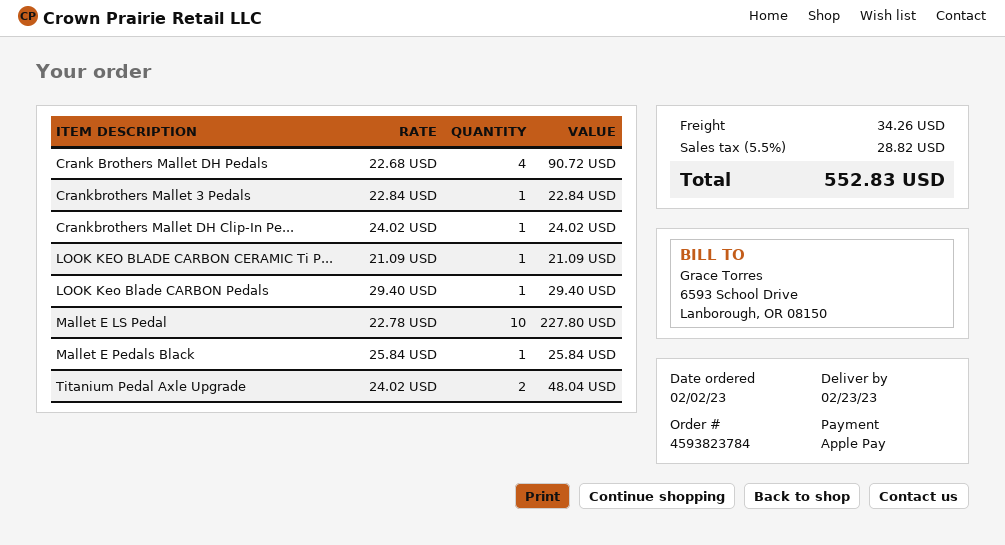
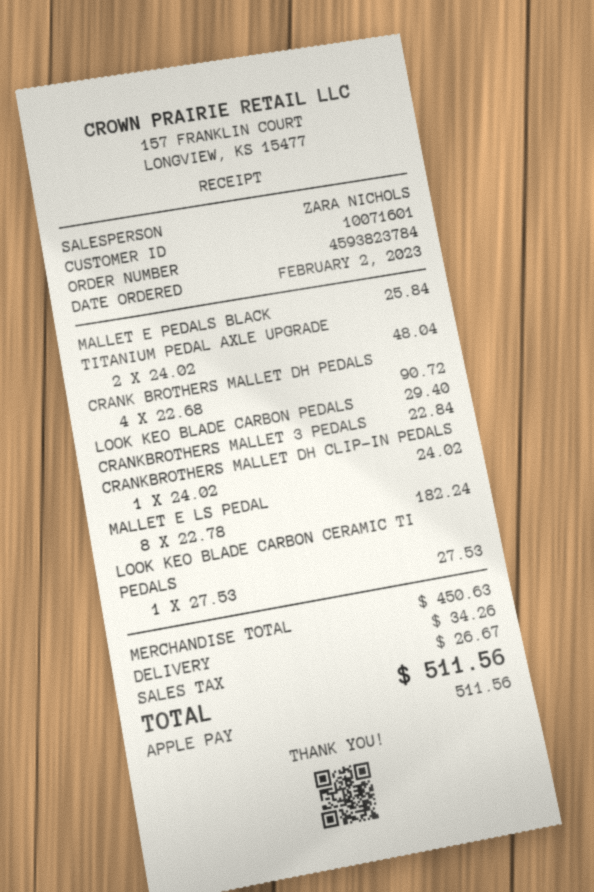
LOOK KEO BLADE CARBON CERAMIC Ti P...: 1 x 21.09 = 21.09 -> 1 x 27.53 = 27.53
Mallet E LS Pedal: 10 x 22.78 = 227.80 -> 8 x 22.78 = 182.24
tax: 28.82 -> 26.67
total: 552.83 -> 511.56

